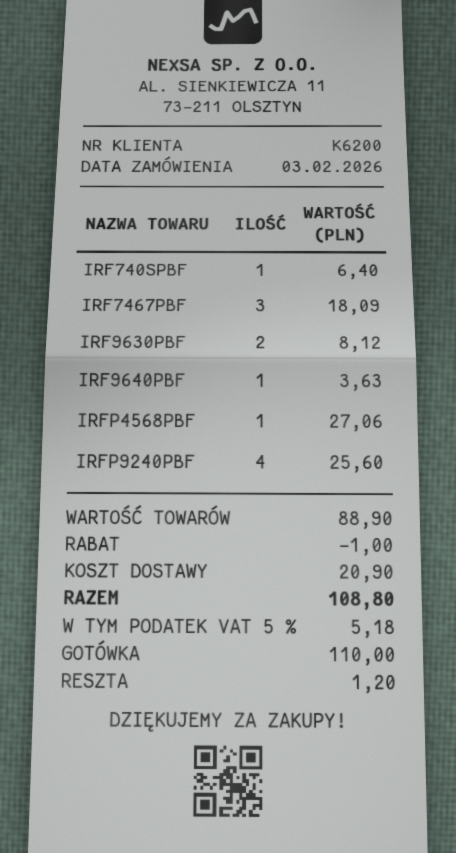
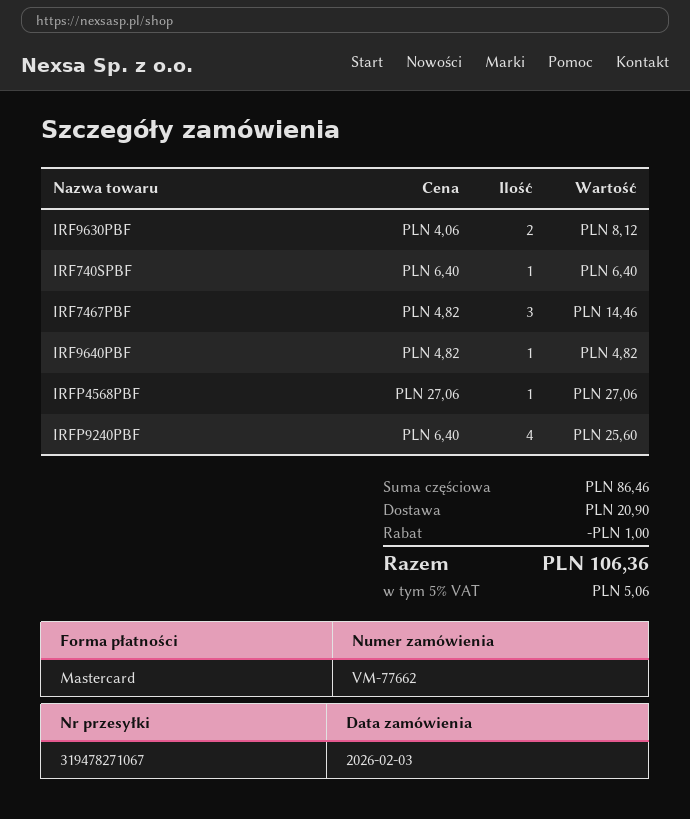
payment method: cash -> Mastercard
IRF7467PBF: 3 for 18.09 -> 3 for 14.46
IRF9640PBF: 1 for 3.63 -> 1 for 4.82
subtotal: 88.90 -> 86.46
tax: 5% = 5.18 -> 5% = 5.06
total: 108.80 -> 106.36

